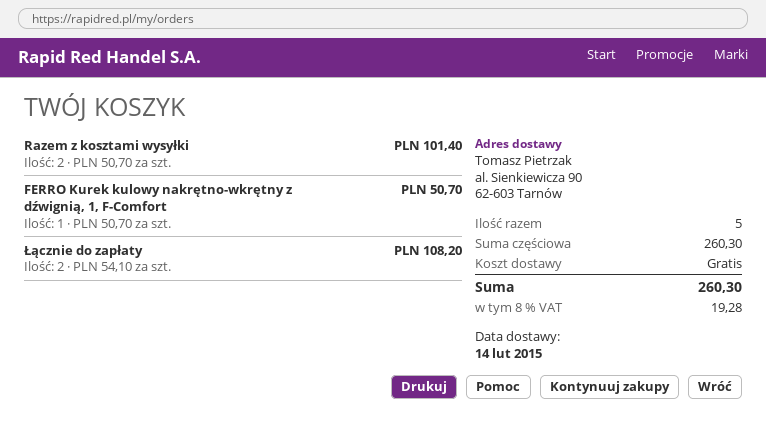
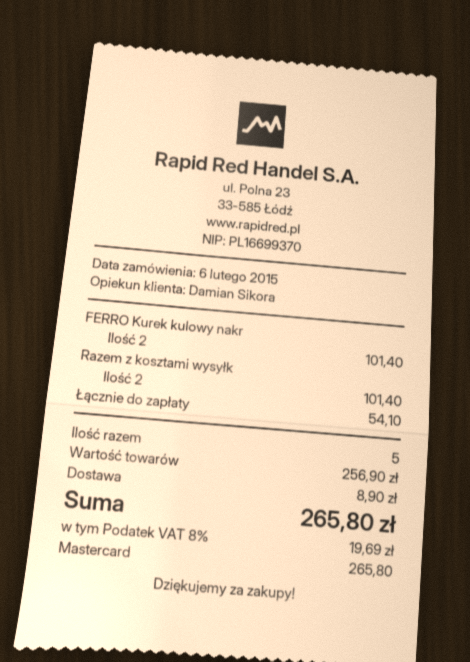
FERRO Kurek kulowy nakrętno-wkrętny z dźwignią, 1, F-Comfort: 1 for 50.70 -> 2 for 101.40
Łącznie do zapłaty: 2 for 108.20 -> 1 for 54.10
subtotal: 260.30 -> 256.90
shipping: 0.00 -> 8.90
tax: 8% = 19.28 -> 8% = 19.69
total: 260.30 -> 265.80

